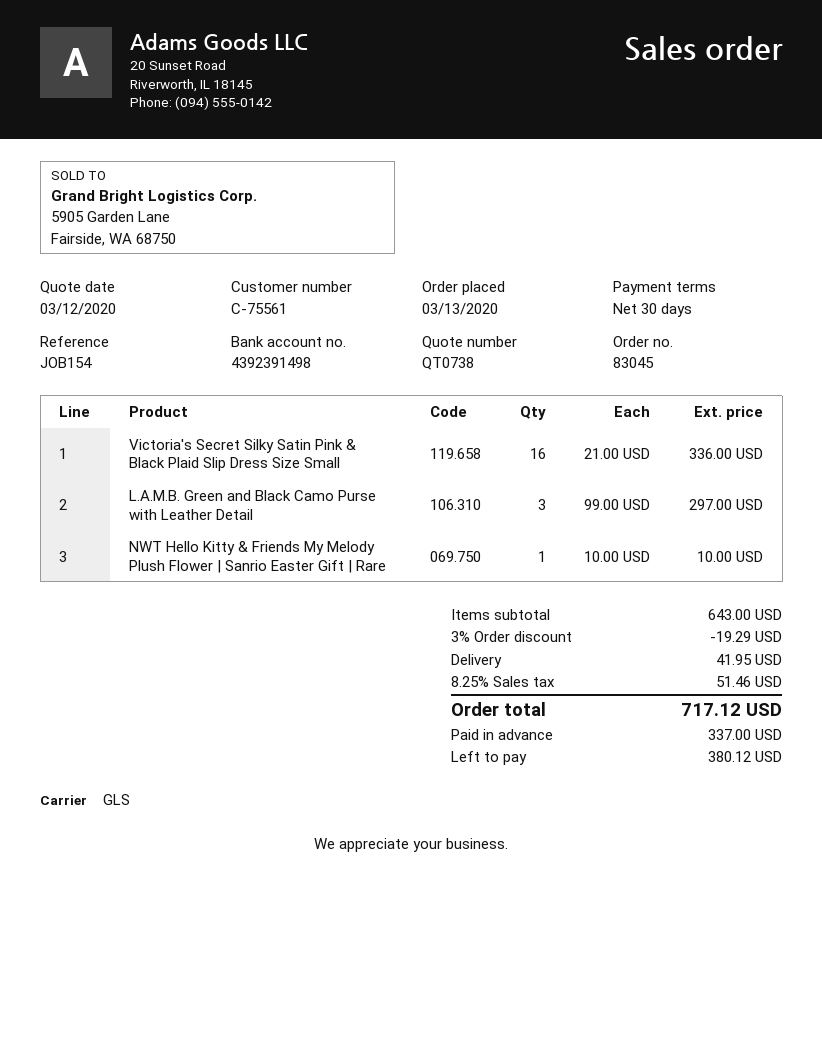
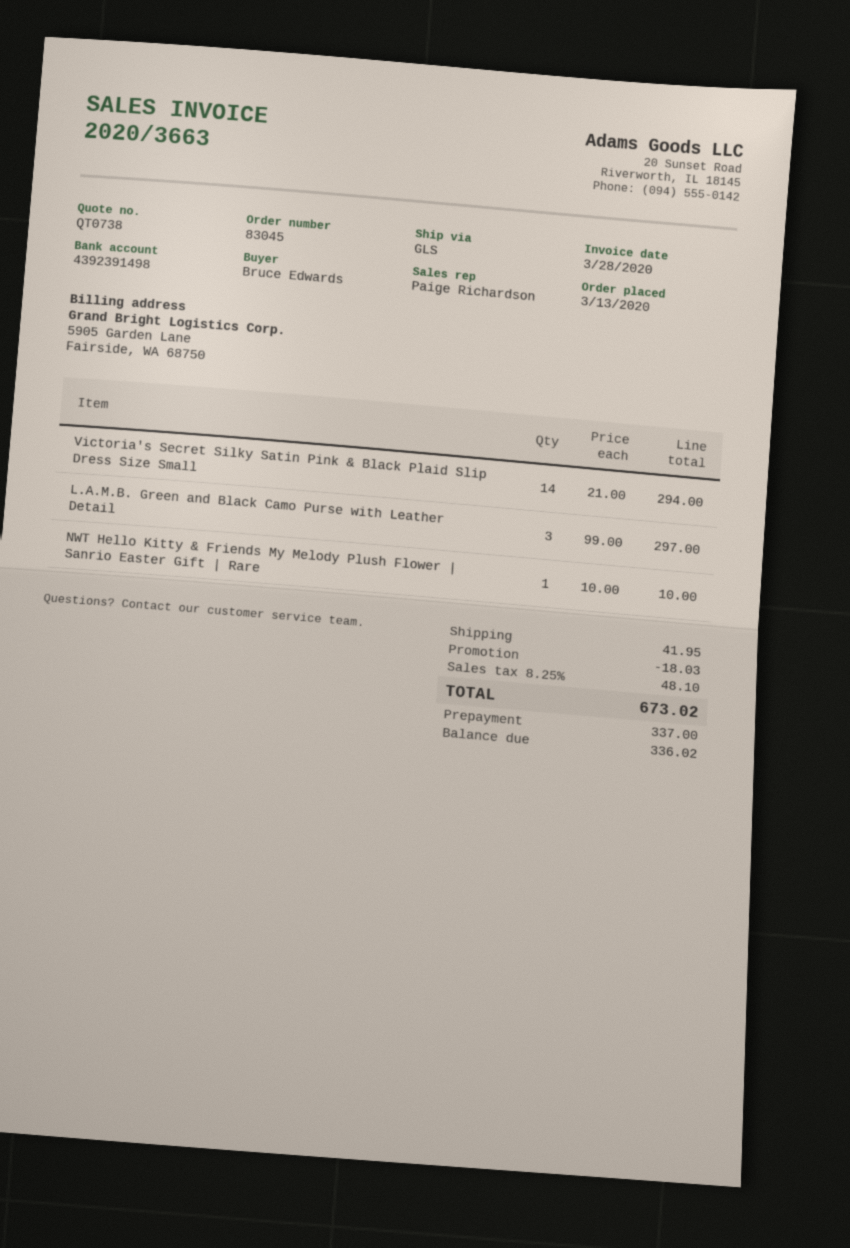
Victoria's Secret Silky Satin Pink & Black Plaid Slip Dress Size Small: 16 x 21.00 = 336.00 -> 14 x 21.00 = 294.00
discount: 19.29 -> 18.03
tax: 8.25% = 51.46 -> 8.25% = 48.10
total: 717.12 -> 673.02
balance: 380.12 -> 336.02

